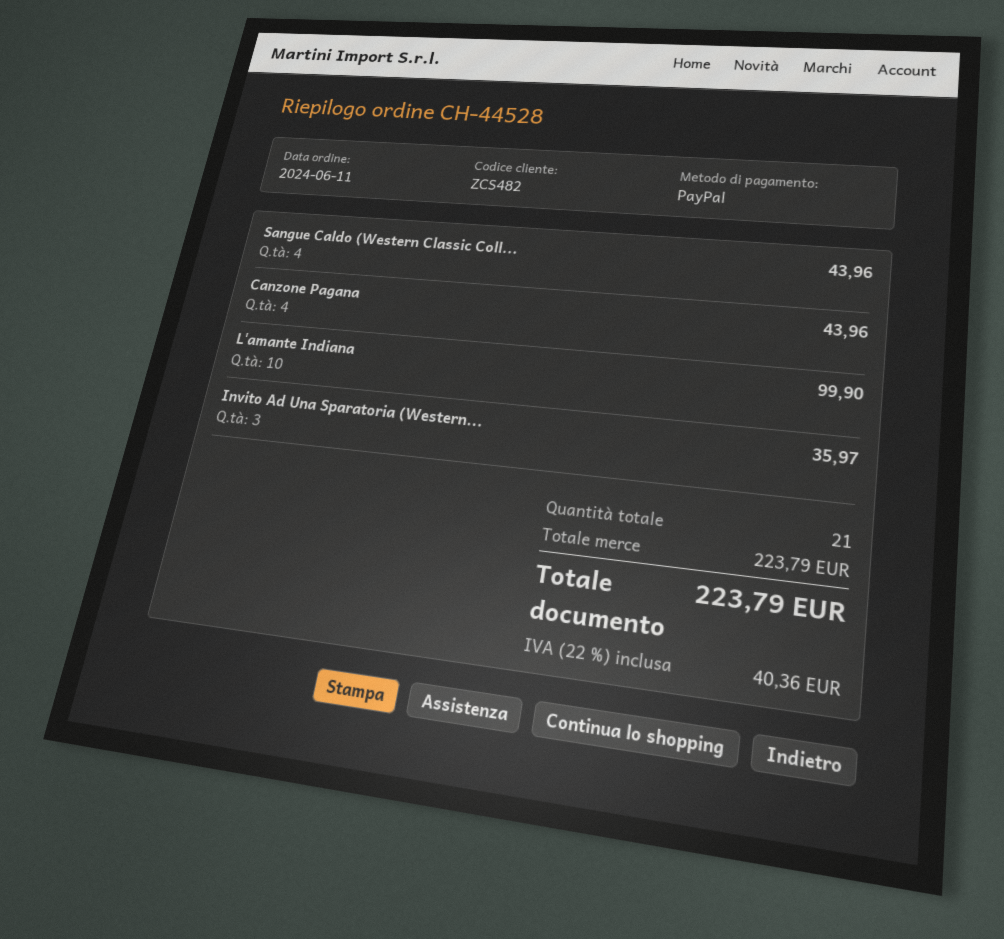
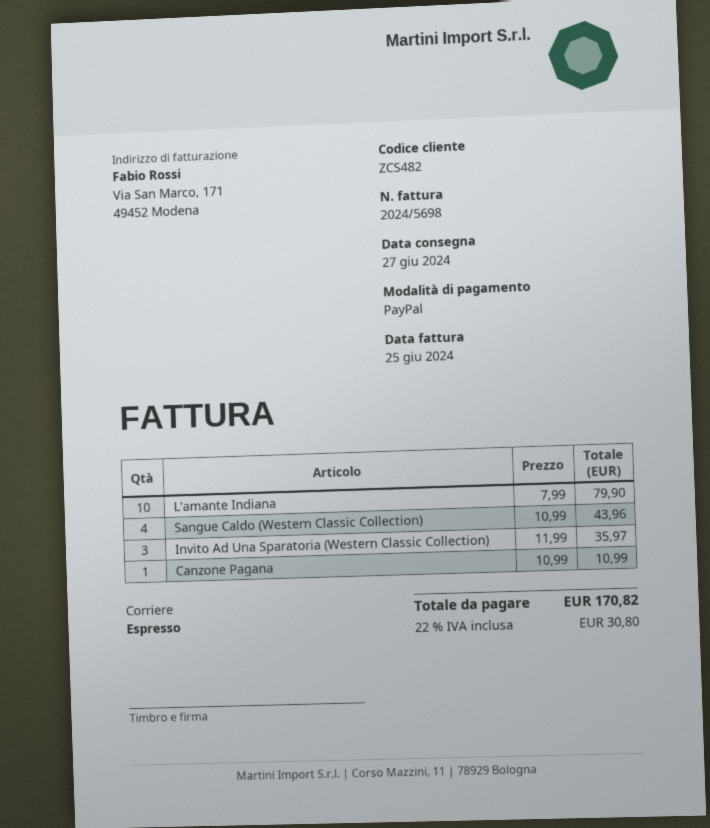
Canzone Pagana: 4 for 43.96 -> 1 for 10.99
L'amante Indiana: 10 for 99.90 -> 10 for 79.90
tax: 22% = 40.36 -> 22% = 30.80
total: 223.79 -> 170.82

